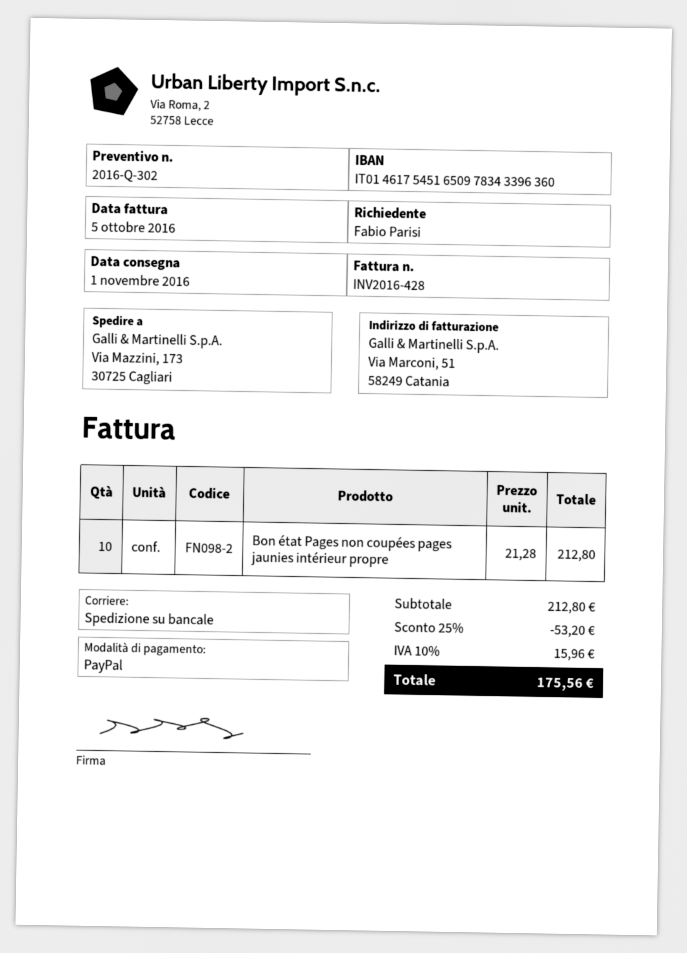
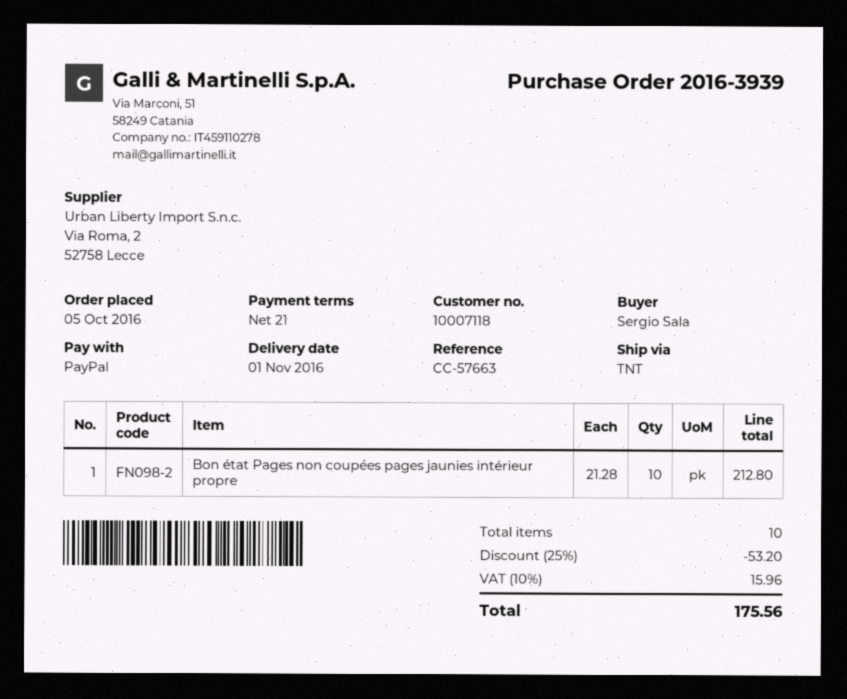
ordered by: Fabio Parisi -> Sergio Sala
shipping method: pallet freight -> TNT

